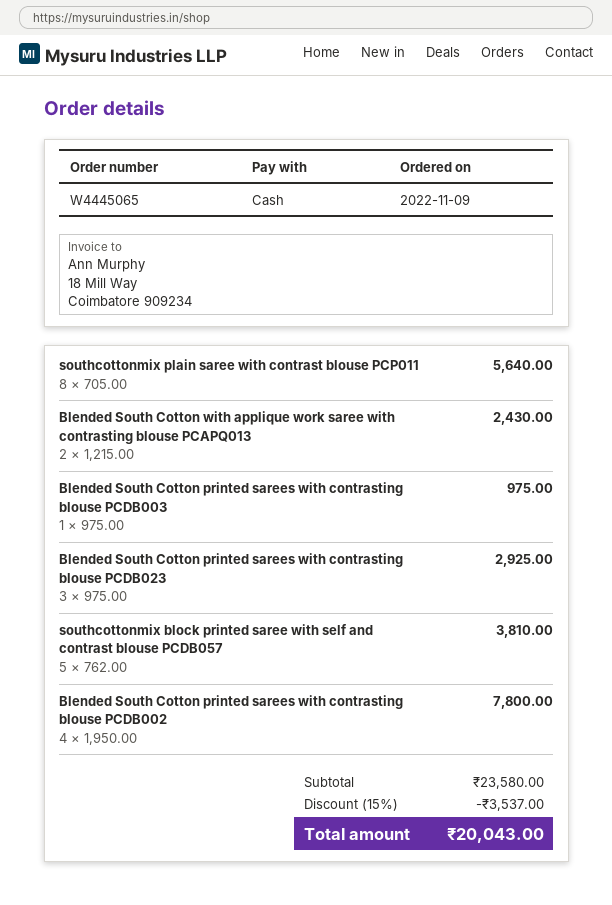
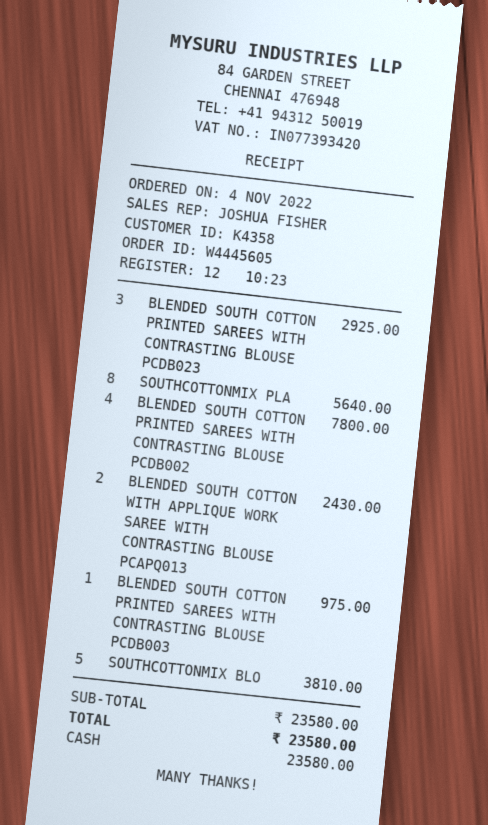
order number: W4445065 -> W4445605
order date: 2022-11-09 -> 2022-11-04
discount: 15% = 3537.00 -> none
total: 20043.00 -> 23580.00

